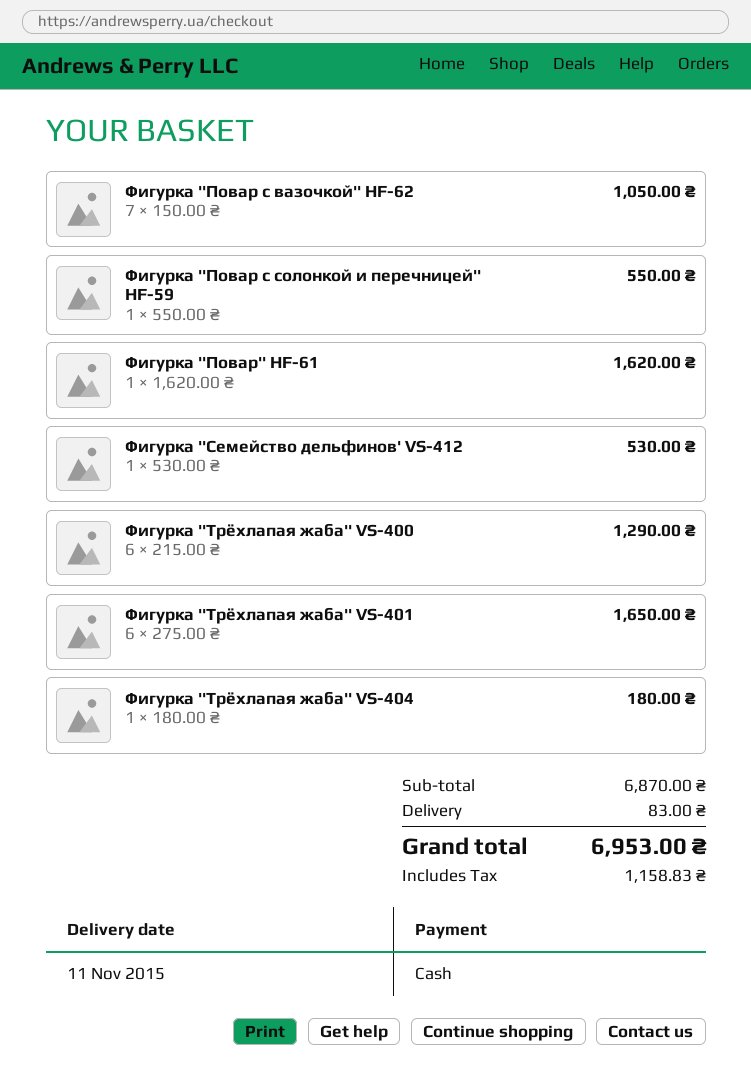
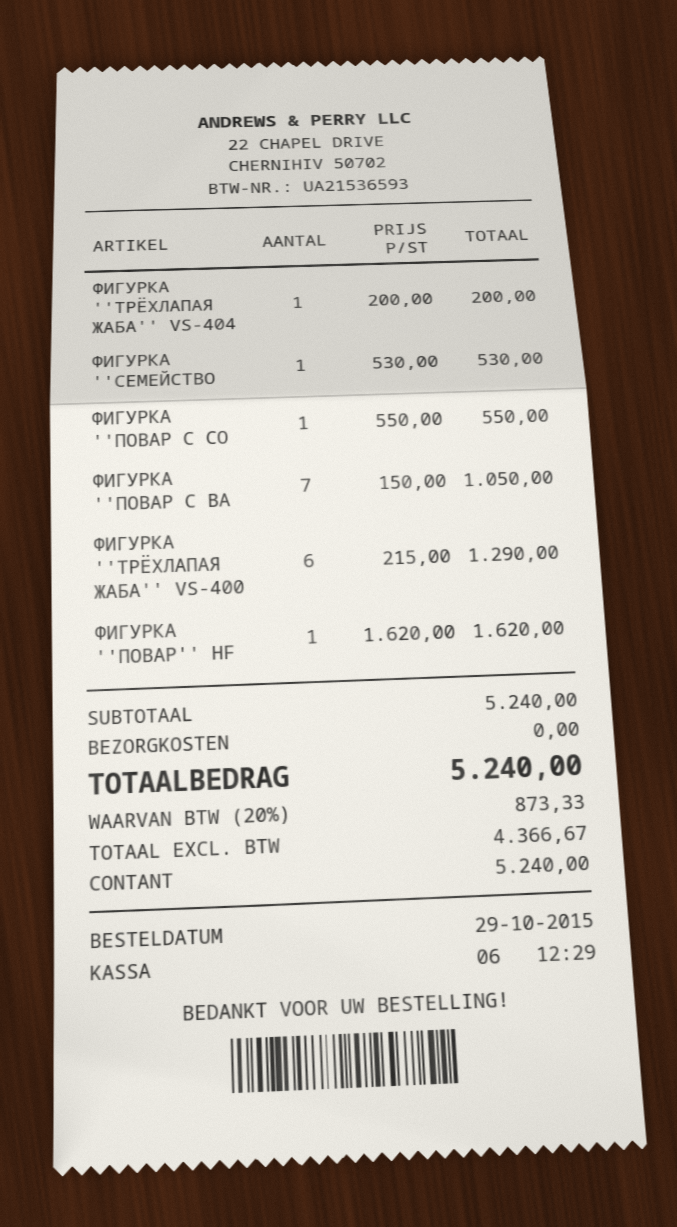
Фигурка ''Трёхлапая жаба'' VS-401: 6 x 275.00 = 1650.00 -> none
Фигурка ''Трёхлапая жаба'' VS-404: 1 x 180.00 = 180.00 -> 1 x 200.00 = 200.00
subtotal: 6870.00 -> 5240.00
shipping: 83.00 -> 0.00
tax: 1158.83 -> 873.33
total: 6953.00 -> 5240.00

